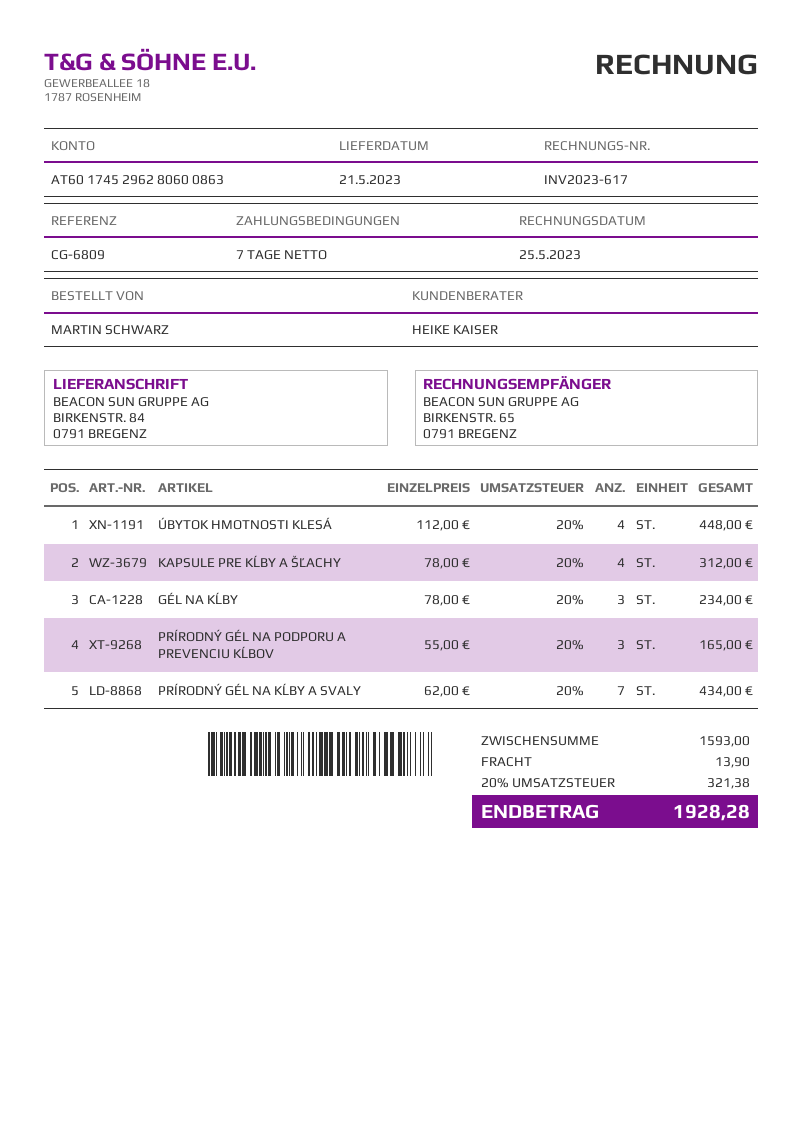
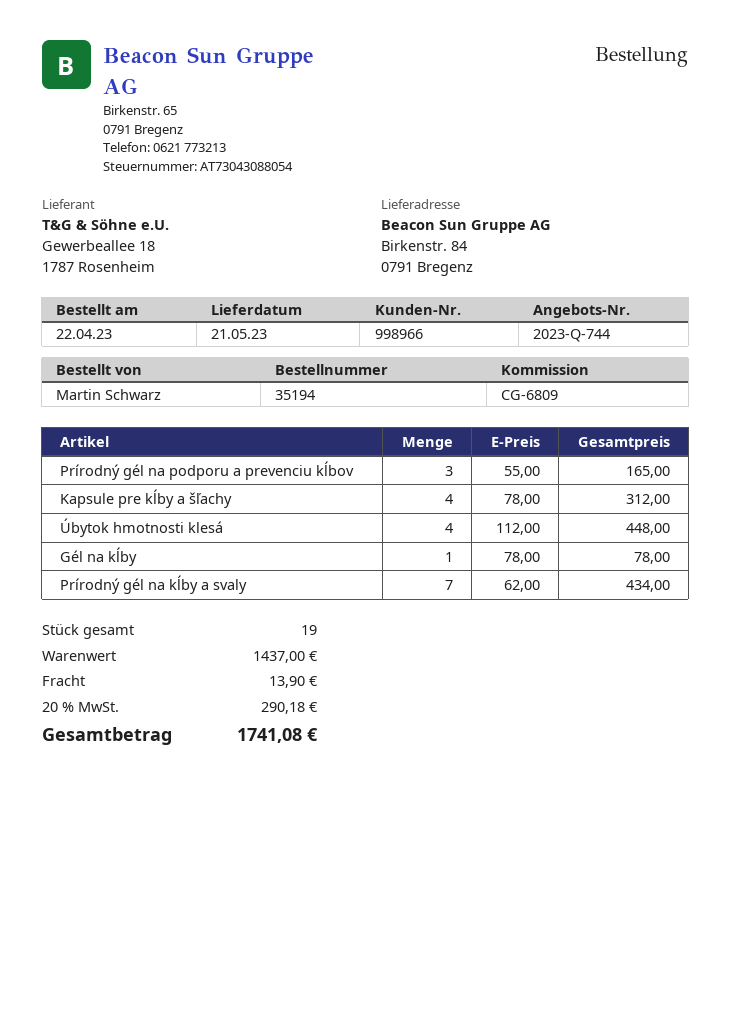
GÉL NA KĹBY: 3 x 78.00 = 234.00 -> 1 x 78.00 = 78.00
subtotal: 1593.00 -> 1437.00
tax: 20% = 321.38 -> 20% = 290.18
total: 1928.28 -> 1741.08

